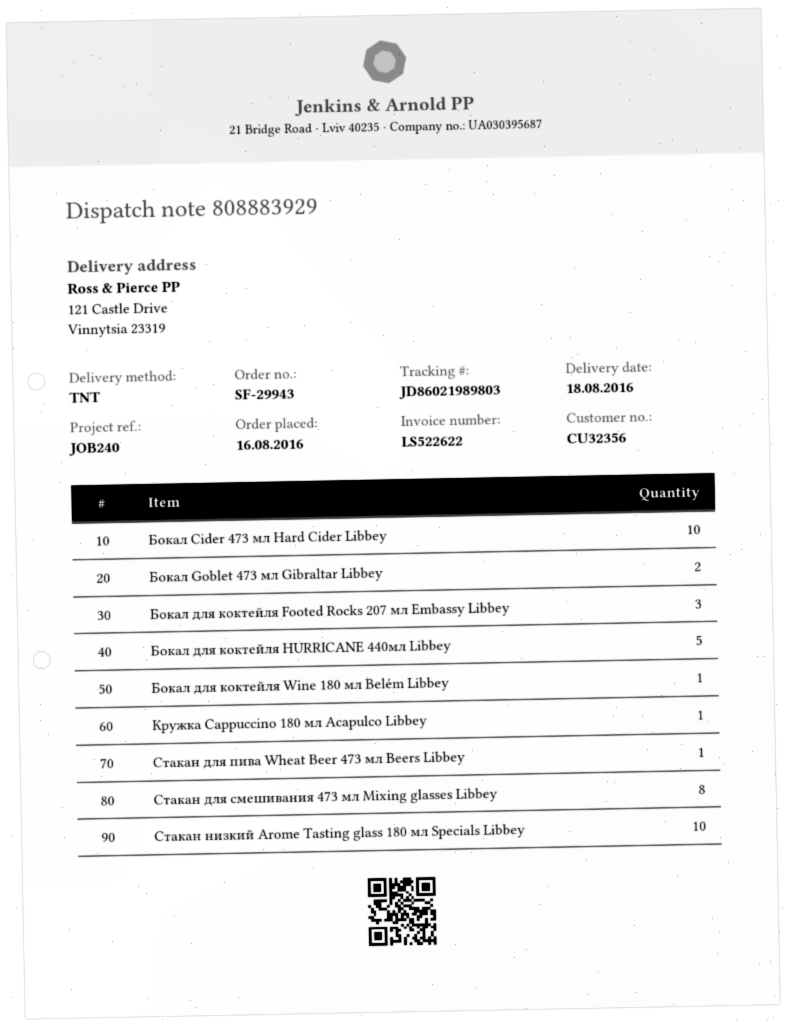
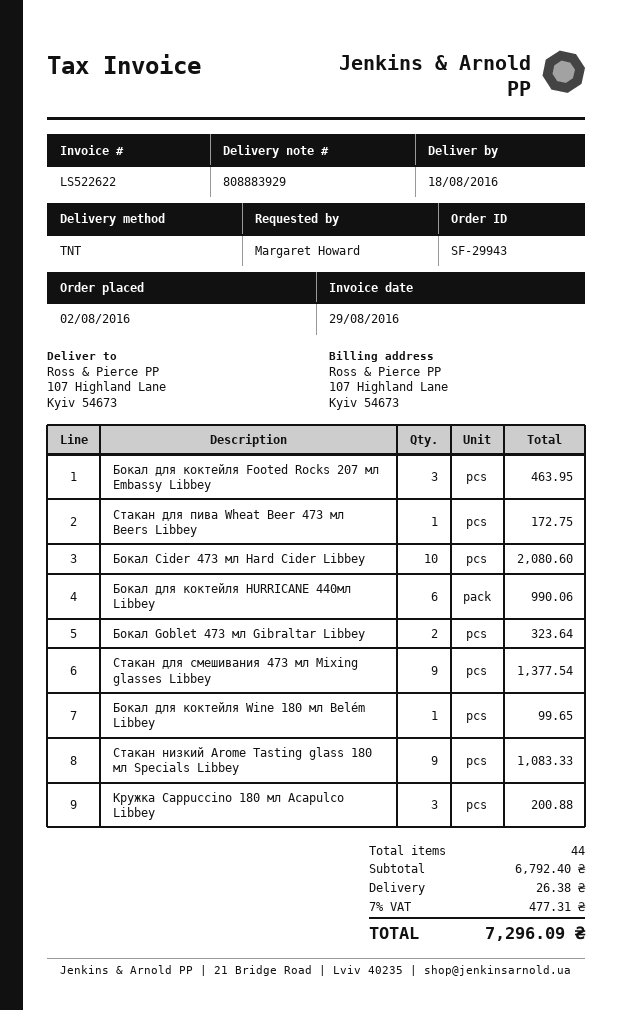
order date: 2016-08-16 -> 2016-08-02
ship to: 121 Castle Drive, Vinnytsia 23319 -> 107 Highland Lane, Kyiv 54673
Бокал для коктейля HURRICANE 440мл Libbey: 5 -> 6
Кружка Cappuccino 180 мл Acapulco Libbey: 1 -> 3
Стакан для смешивания 473 мл Mixing glasses Libbey: 8 -> 9
Стакан низкий Arome Tasting glass 180 мл Specials Libbey: 10 -> 9

